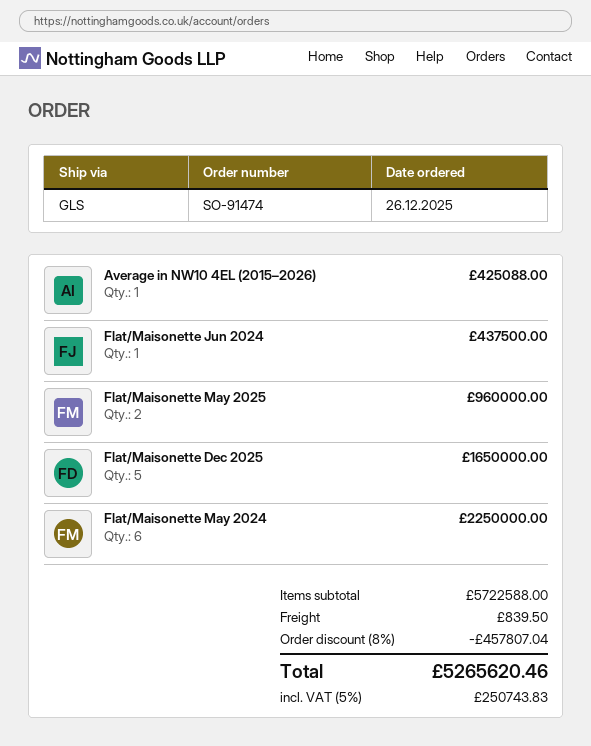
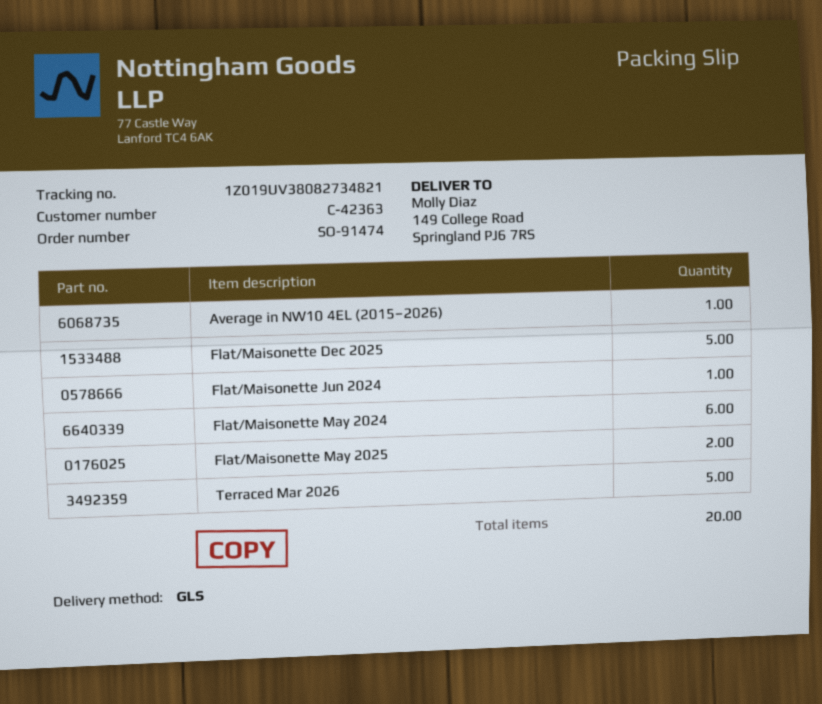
Terraced Mar 2026: none -> 5

